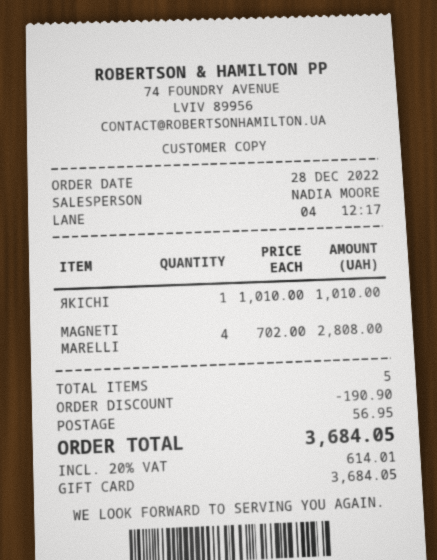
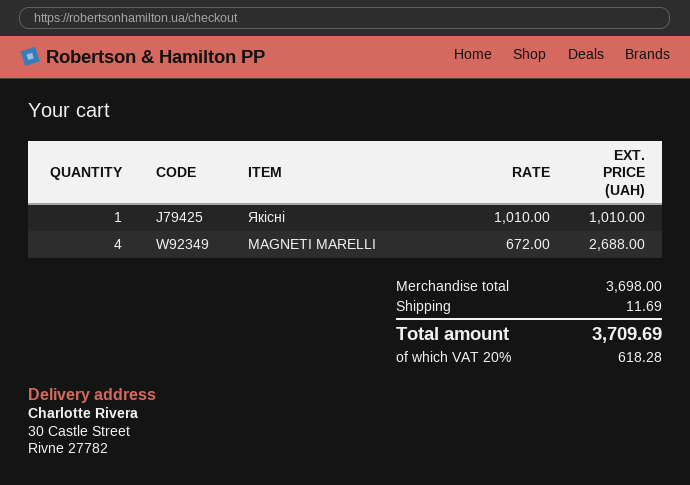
MAGNETI MARELLI: 4 x 702.00 = 2808.00 -> 4 x 672.00 = 2688.00
discount: 190.90 -> none
shipping: 56.95 -> 11.69
tax: 20% = 614.01 -> 20% = 618.28
total: 3684.05 -> 3709.69

